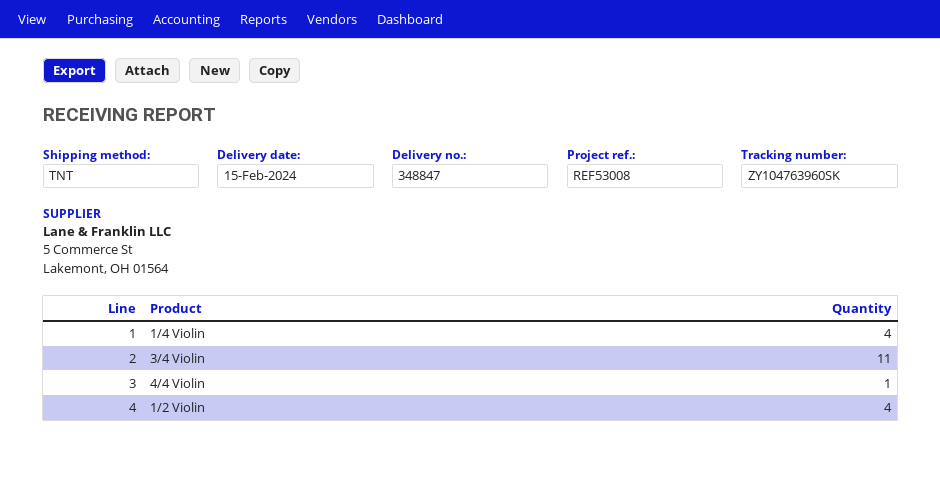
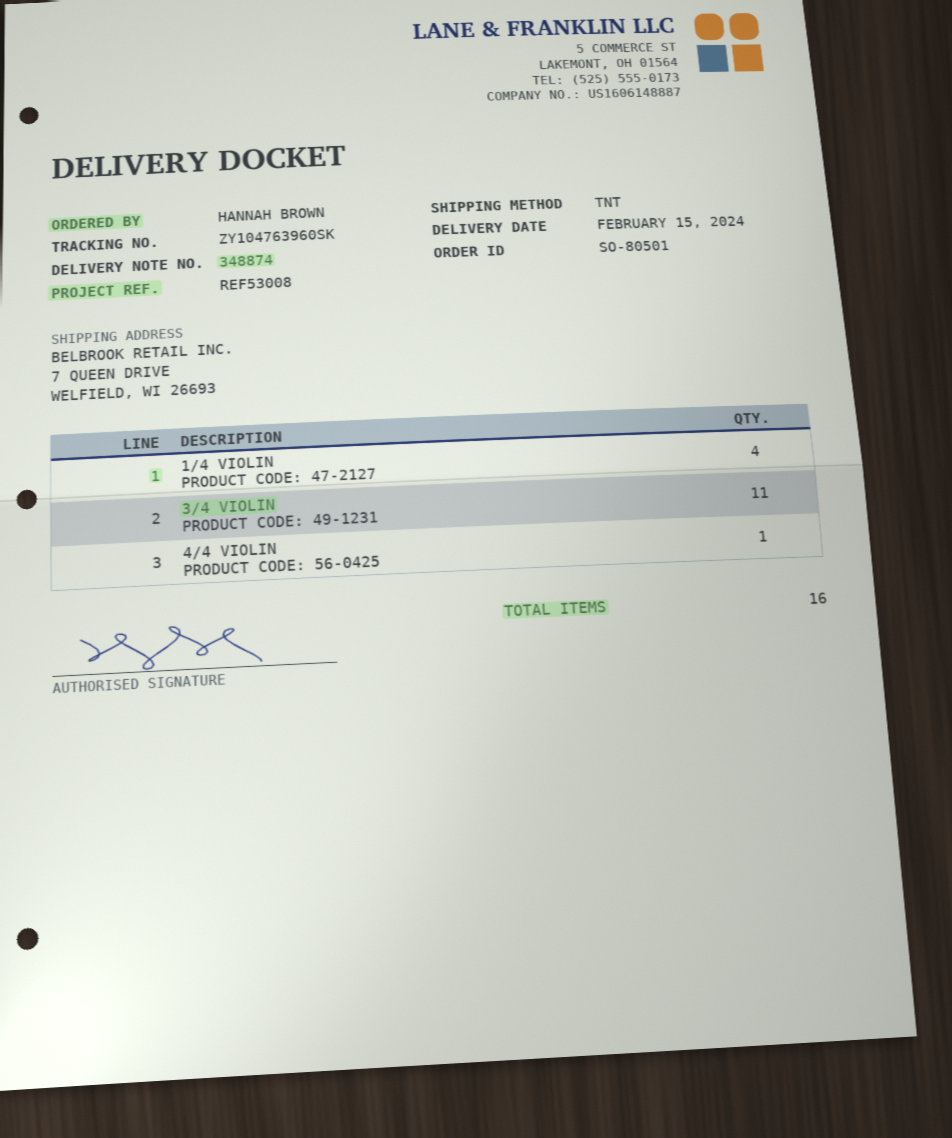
delivery note number: 348847 -> 348874
1/2 Violin: 4 -> none

